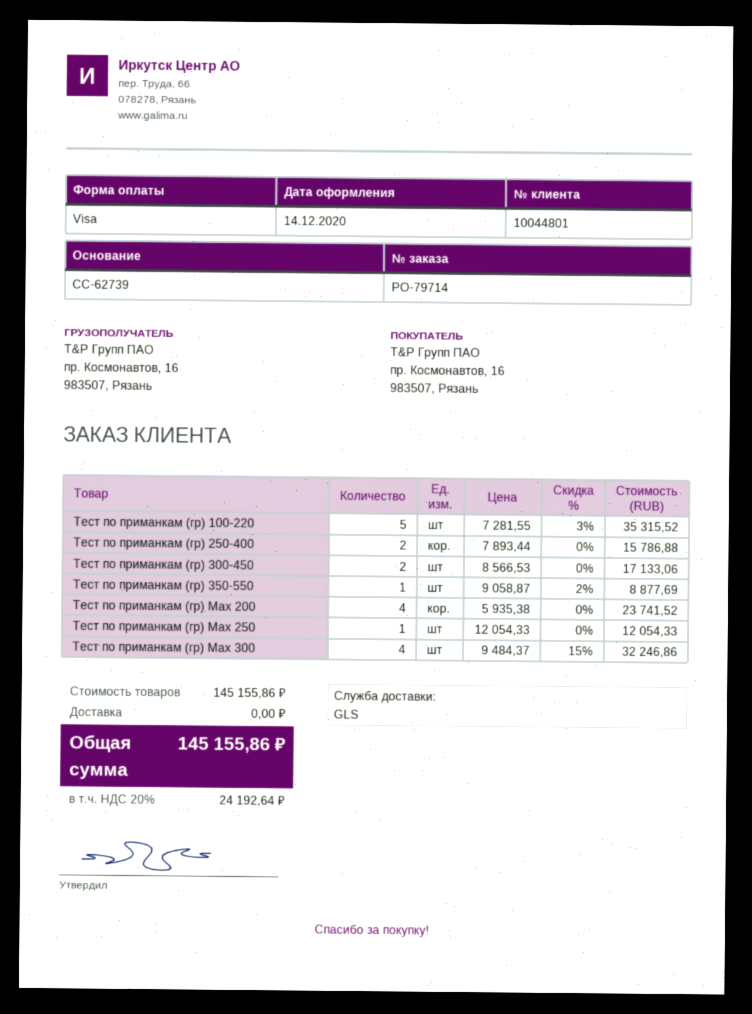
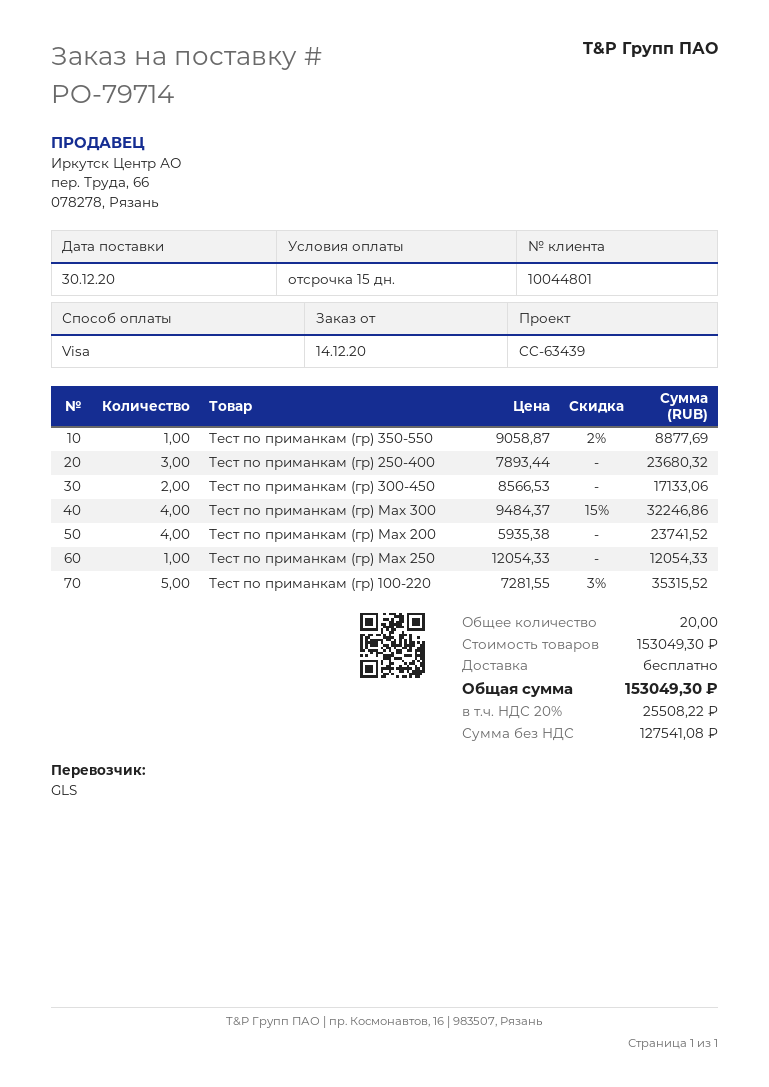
reference: CC-62739 -> CC-63439
Тест по приманкам (гр) 250-400: 2 x 7893.44 = 15786.88 -> 3 x 7893.44 = 23680.32
subtotal: 145155.86 -> 153049.30
tax: 20% = 24192.64 -> 20% = 25508.22
total: 145155.86 -> 153049.30

